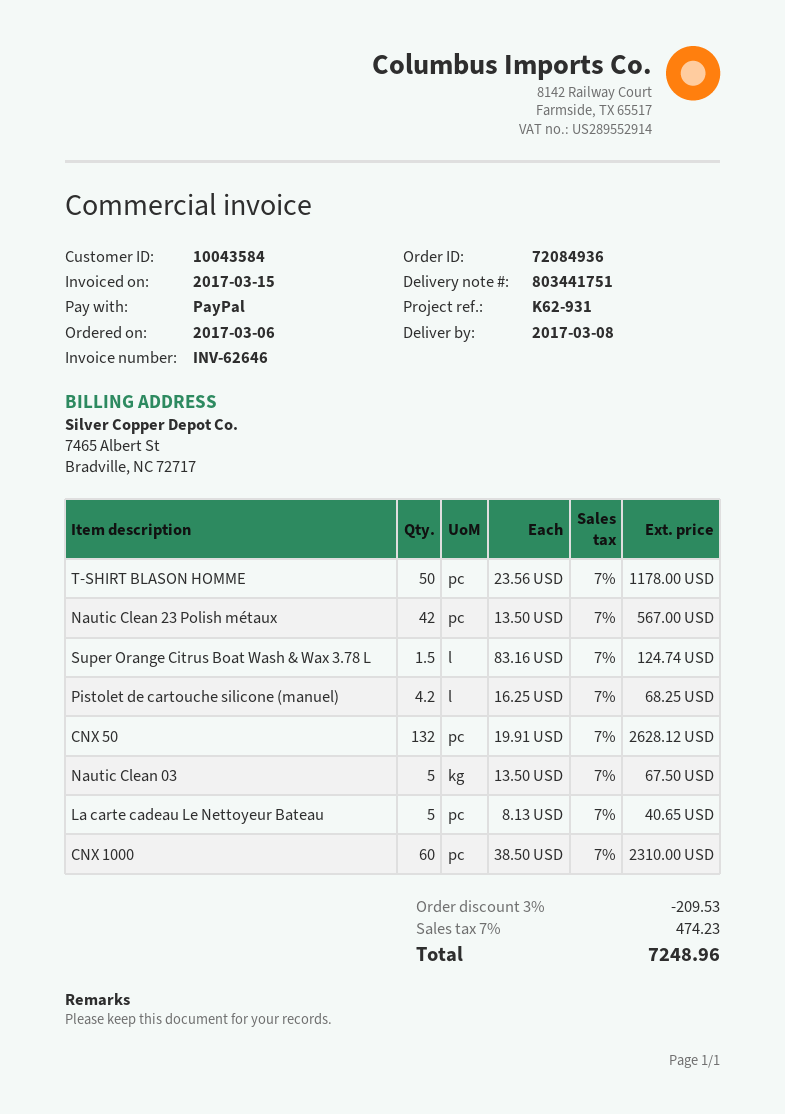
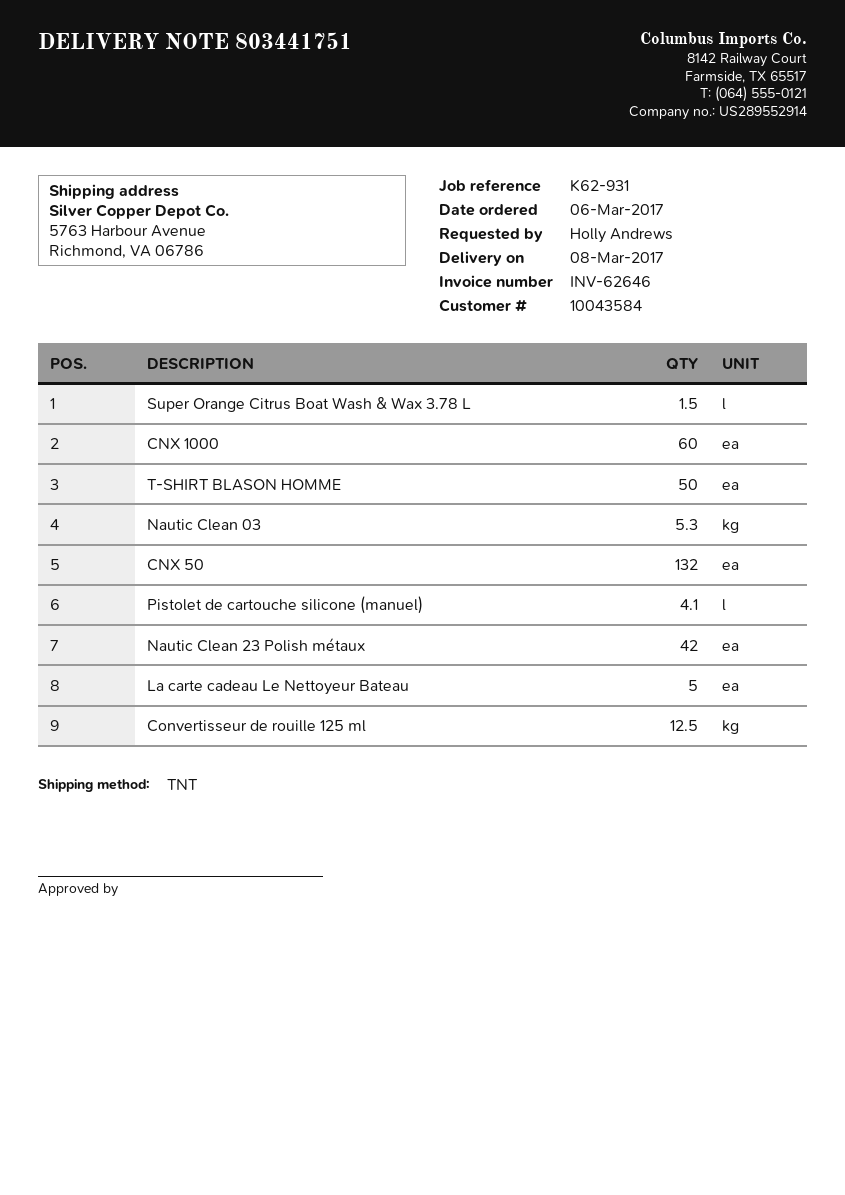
Pistolet de cartouche silicone (manuel): 4.2 -> 4.1
Nautic Clean 03: 5 -> 5.3
Convertisseur de rouille 125 ml: none -> 12.5

